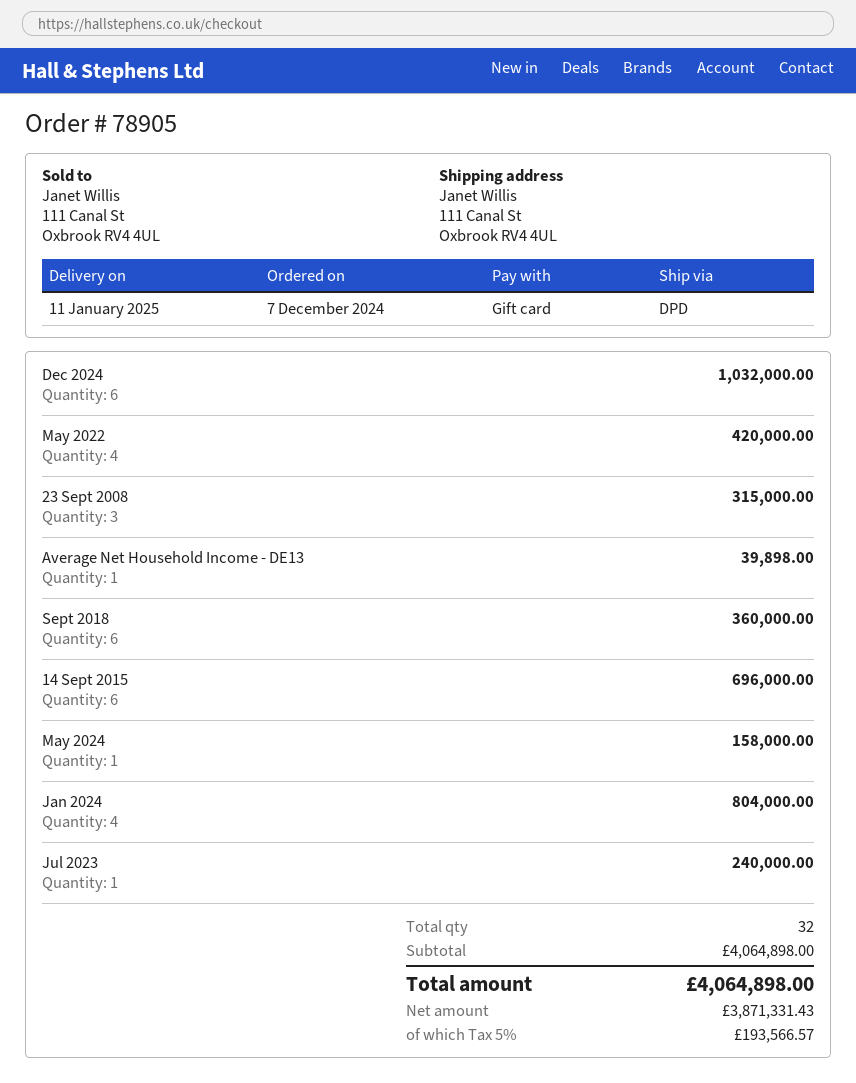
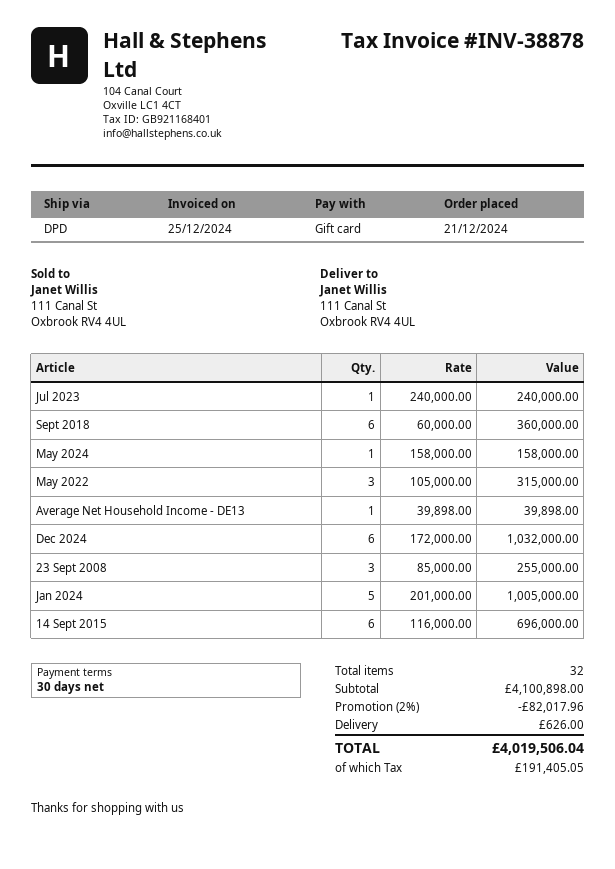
order date: 2024-12-07 -> 2024-12-21
May 2022: 4 for 420000.00 -> 3 for 315000.00
23 Sept 2008: 3 for 315000.00 -> 3 for 255000.00
Jan 2024: 4 for 804000.00 -> 5 for 1005000.00
subtotal: 4064898.00 -> 4100898.00
discount: none -> 2% = 82017.96
shipping: none -> 626.00
tax: 193566.57 -> 191405.05
total: 4064898.00 -> 4019506.04

